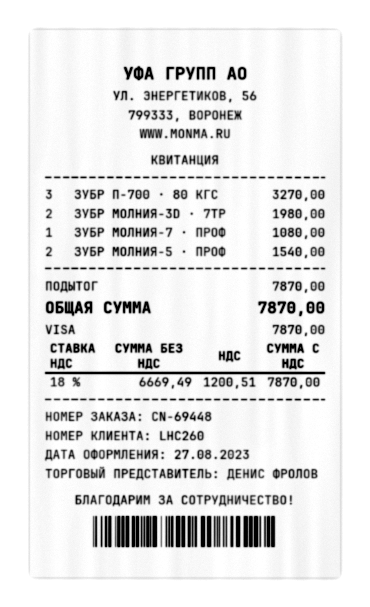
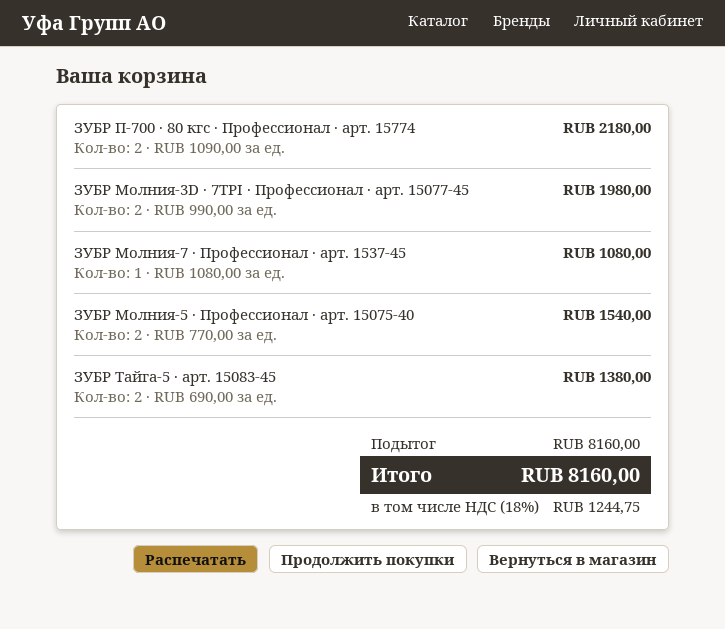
ЗУБР П-700 · 80 КГС: 3 for 3270.00 -> 2 for 2180.00
ЗУБР Тайга-5 · арт. 15083-45: none -> 2 for 1380.00
subtotal: 7870.00 -> 8160.00
tax: 18% = 1200.51 -> 18% = 1244.75
total: 7870.00 -> 8160.00

